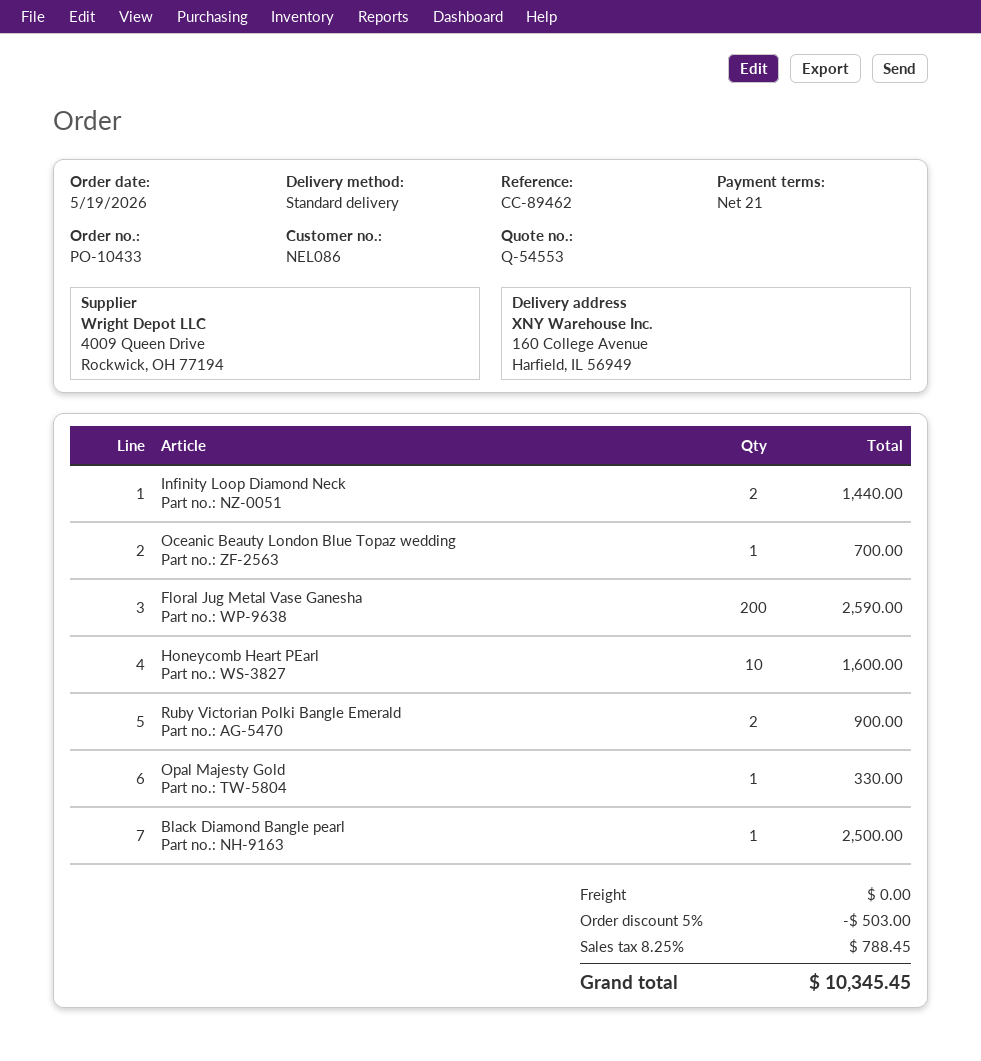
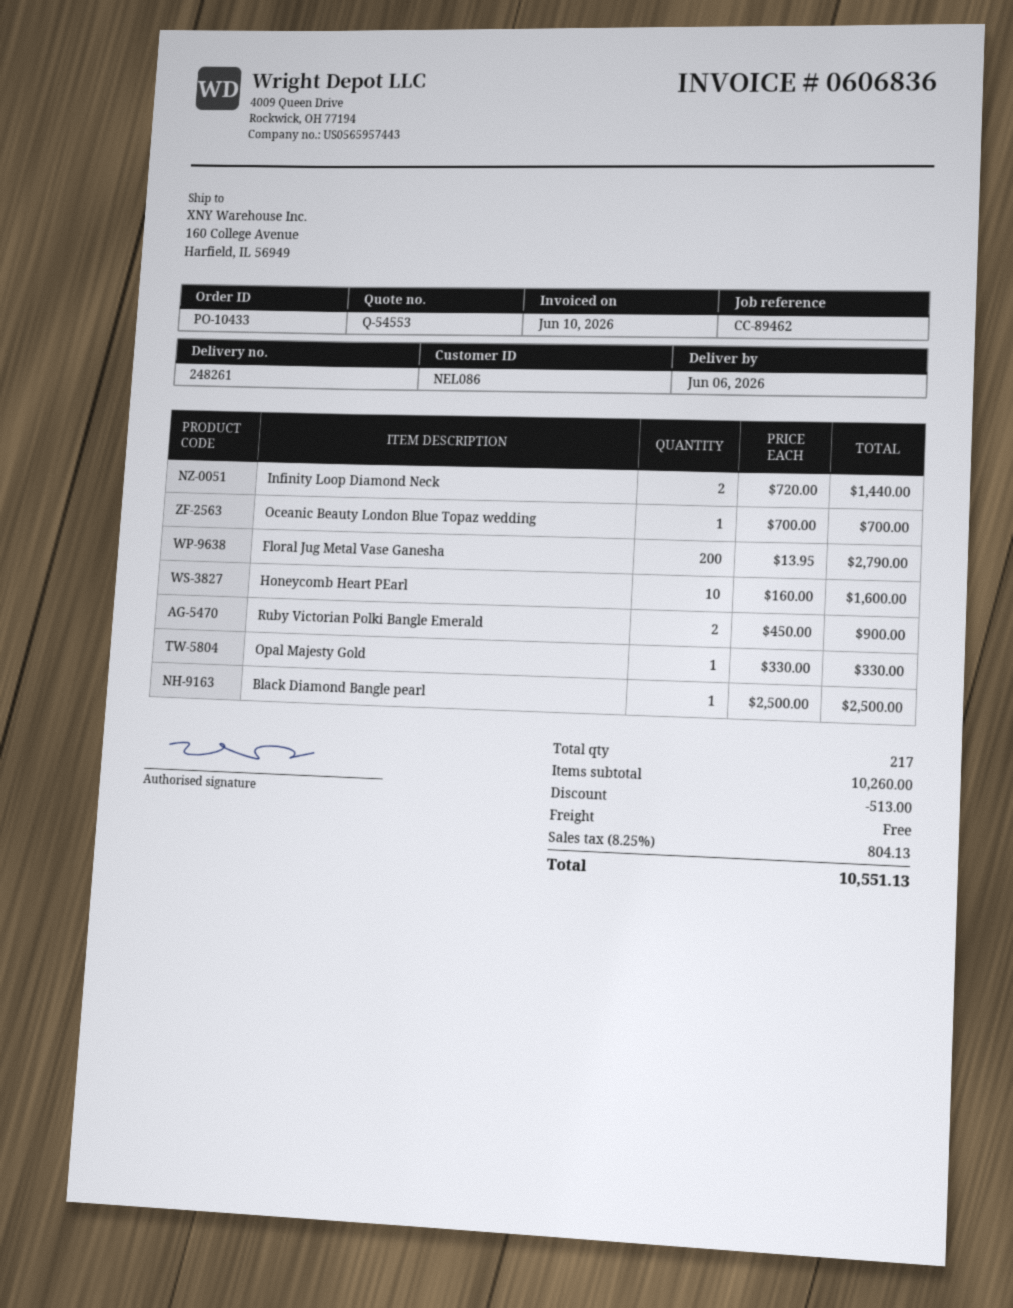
Floral Jug Metal Vase Ganesha: 200 for 2590.00 -> 200 for 2790.00
discount: 503.00 -> 513.00
tax: 8.25% = 788.45 -> 8.25% = 804.13
total: 10345.45 -> 10551.13

